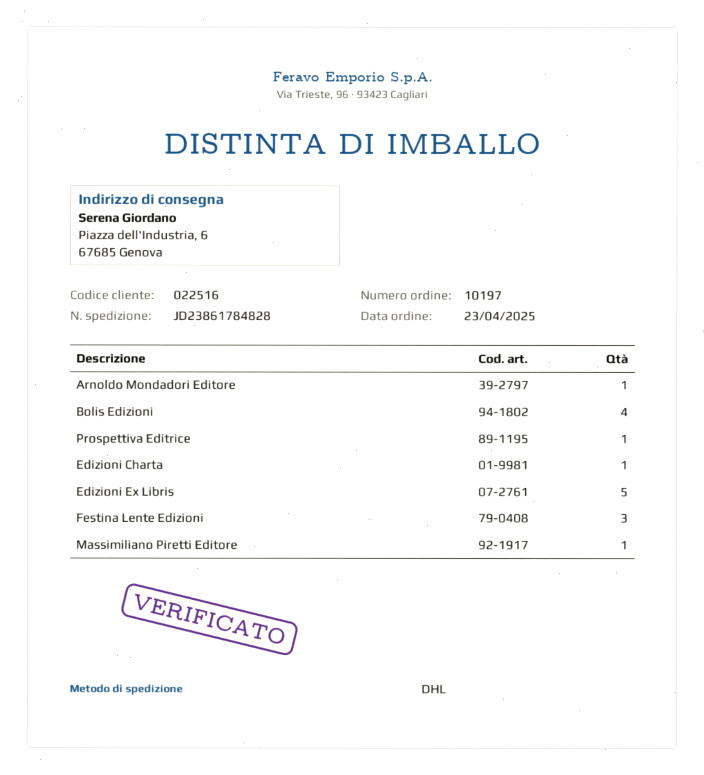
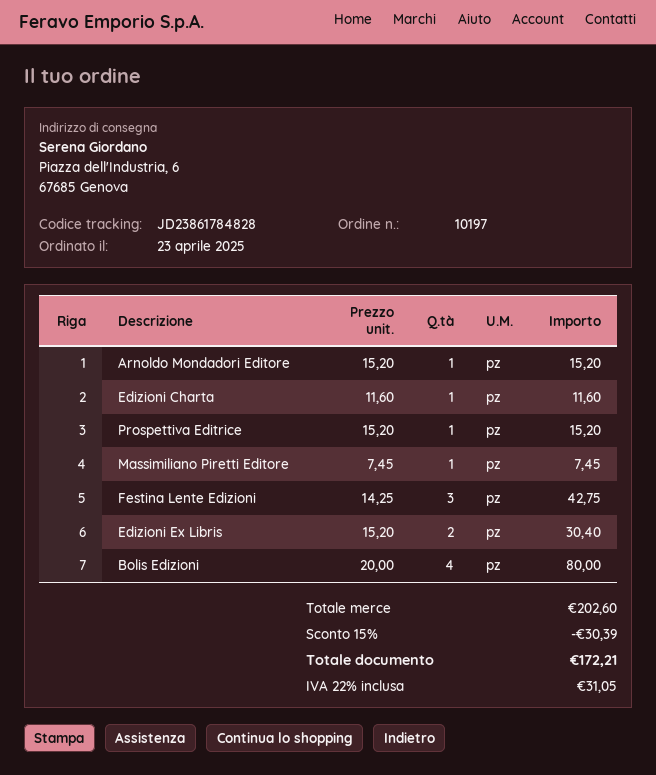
Edizioni Ex Libris: 5 -> 2

